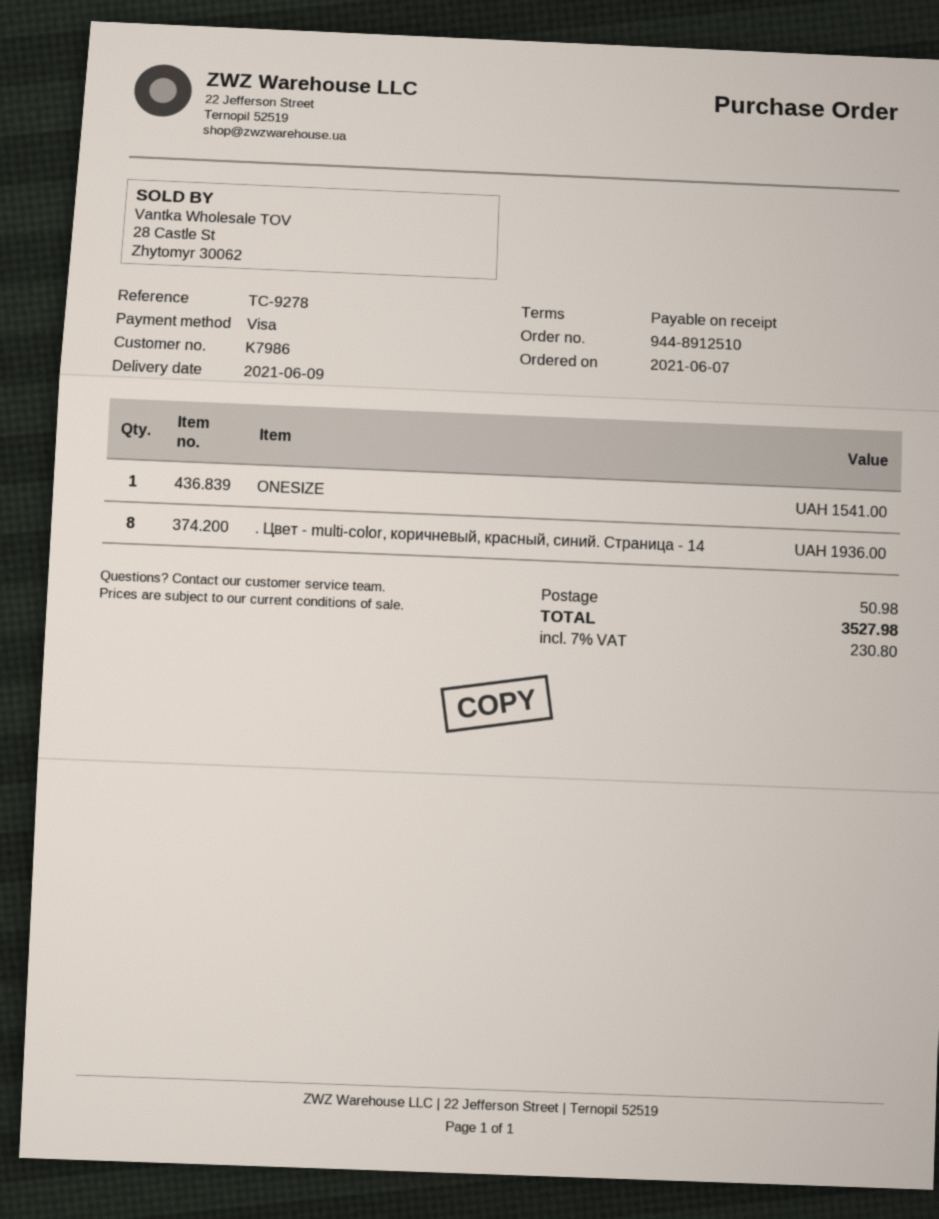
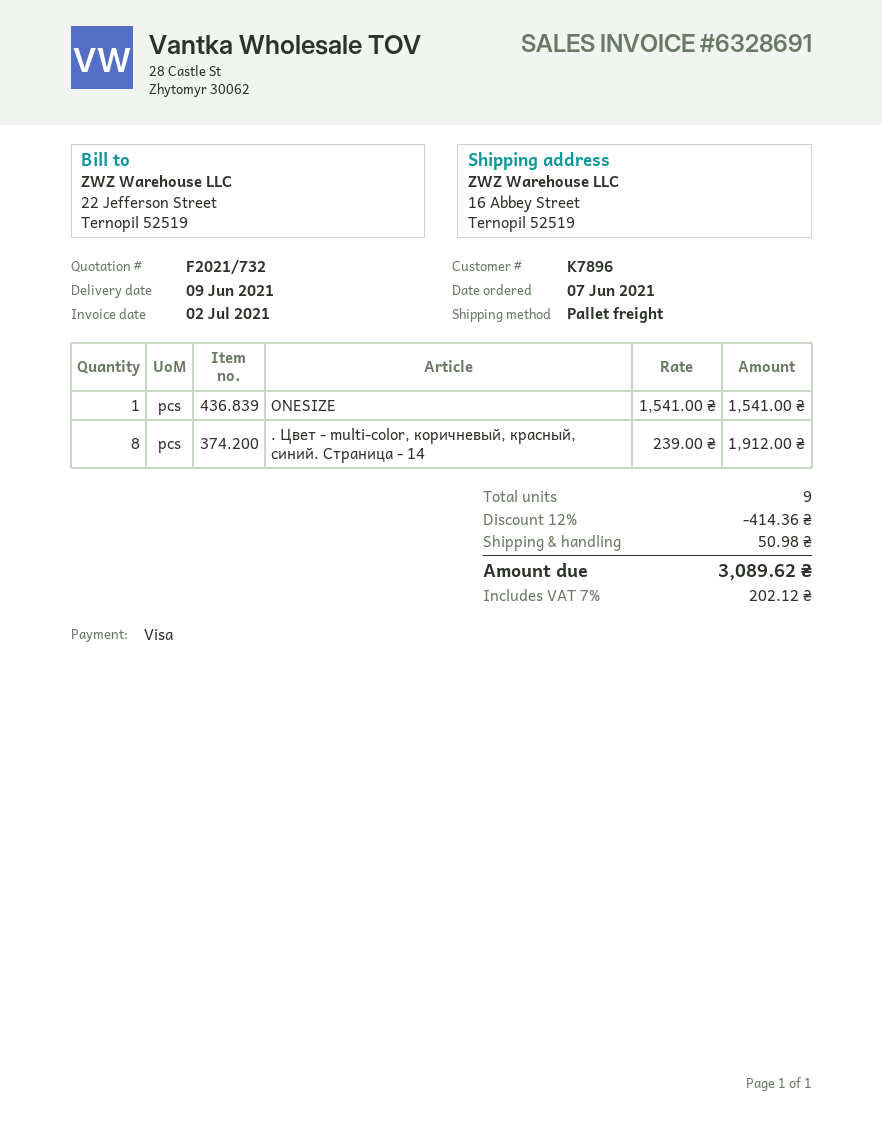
customer number: K7986 -> K7896
. Цвет - multi-color, коричневый, красный, синий. Страница - 14: 8 for 1936.00 -> 8 for 1912.00
discount: none -> 12% = 414.36
tax: 7% = 230.80 -> 7% = 202.12
total: 3527.98 -> 3089.62

